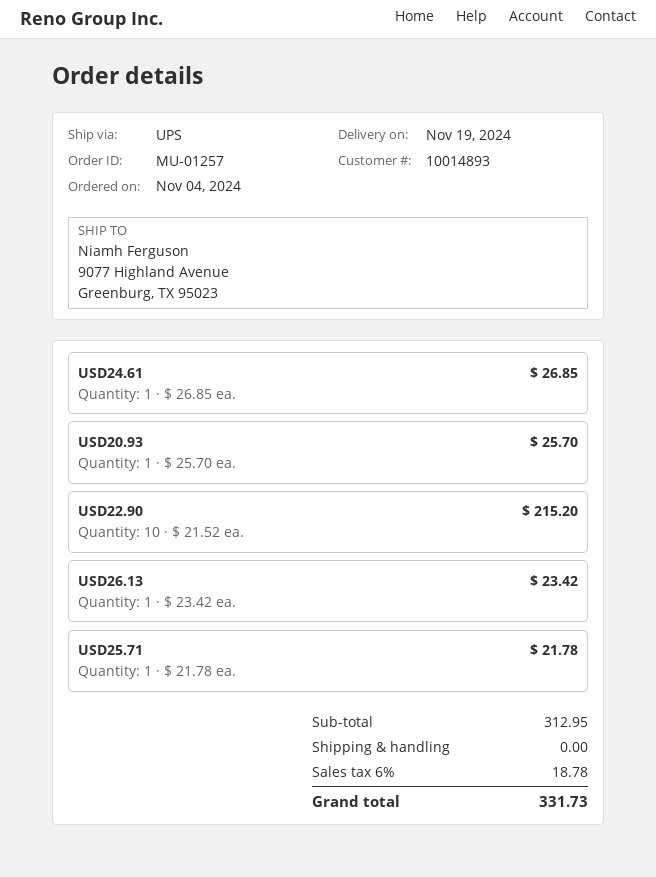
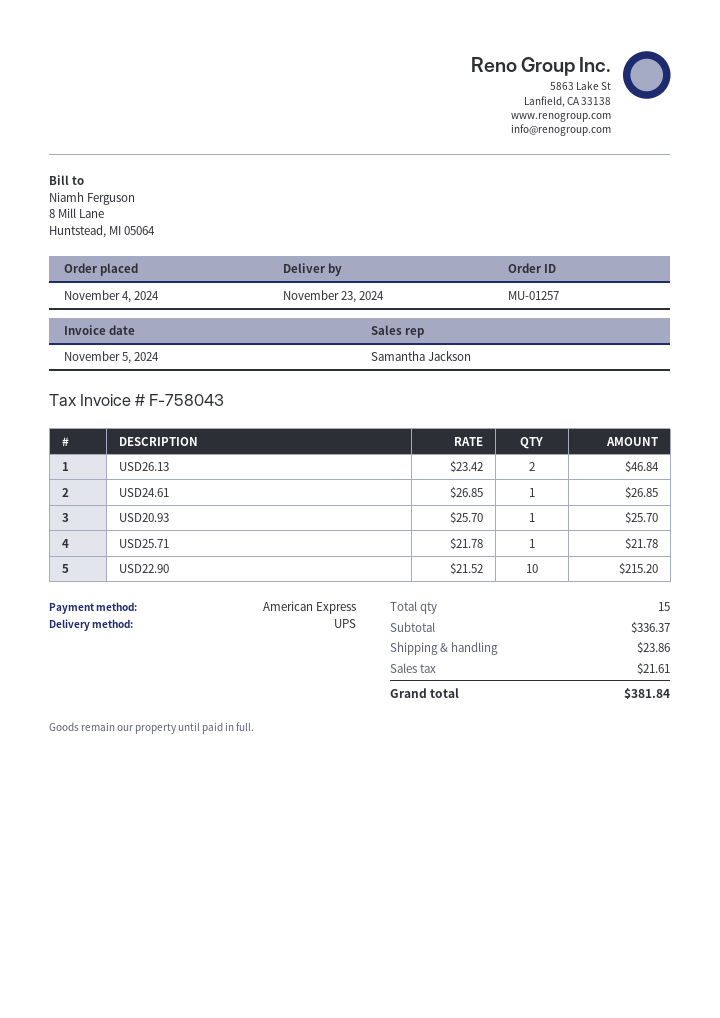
delivery date: 2024-11-19 -> 2024-11-23
USD26.13: 1 x 23.42 = 23.42 -> 2 x 23.42 = 46.84
subtotal: 312.95 -> 336.37
shipping: 0.00 -> 23.86
tax: 18.78 -> 21.61
total: 331.73 -> 381.84

